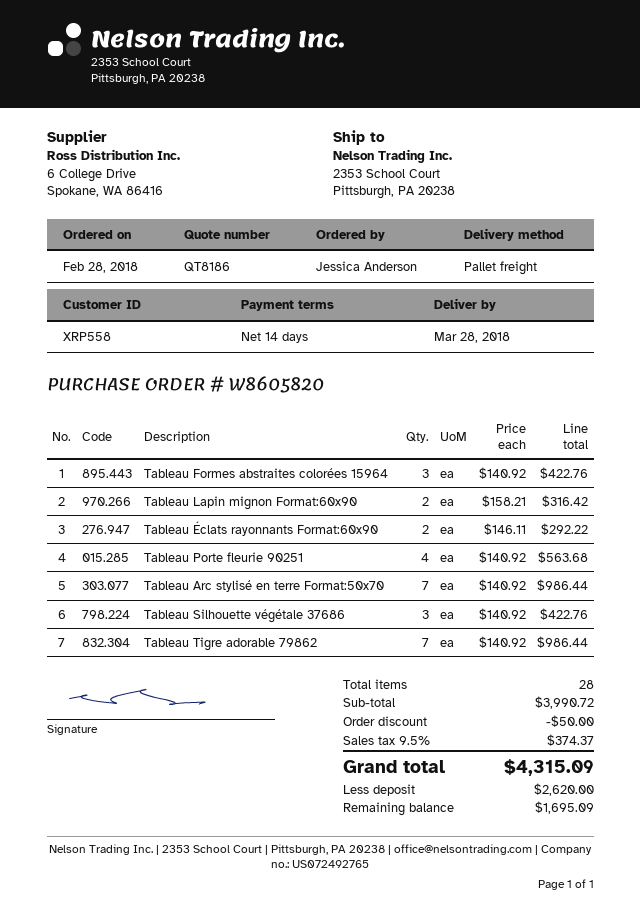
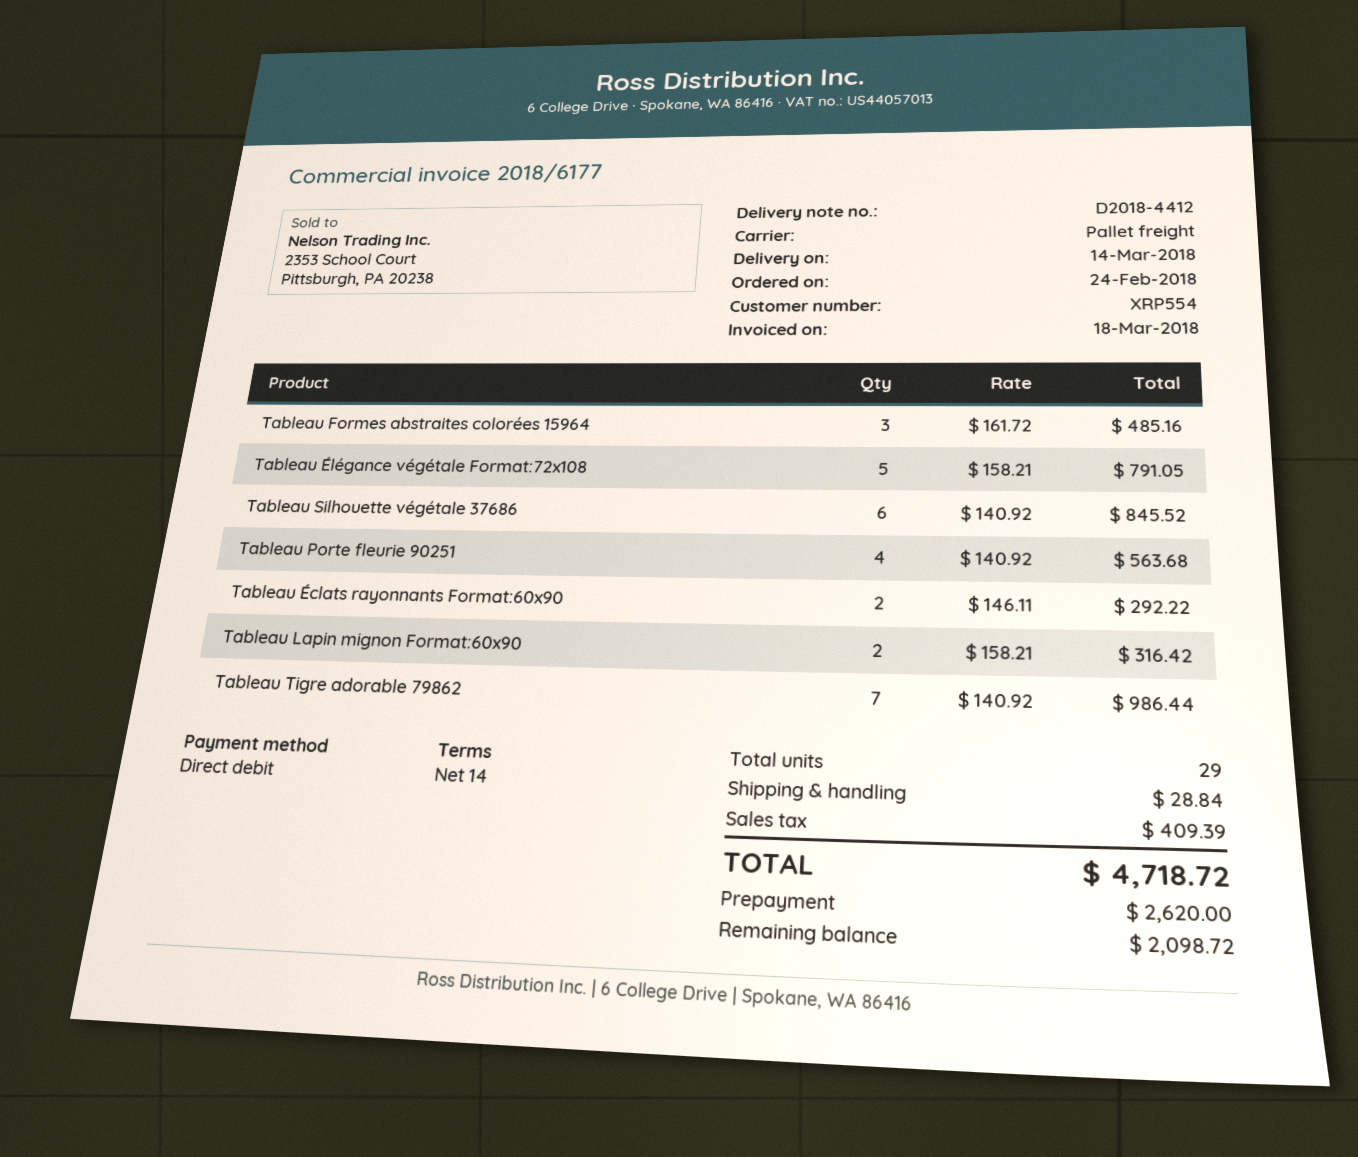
order date: 2018-02-28 -> 2018-02-24
delivery date: 2018-03-28 -> 2018-03-14
customer number: XRP558 -> XRP554
Tableau Formes abstraites colorées 15964: 3 x 140.92 = 422.76 -> 3 x 161.72 = 485.16
Tableau Arc stylisé en terre Format:50x70: 7 x 140.92 = 986.44 -> none
Tableau Silhouette végétale 37686: 3 x 140.92 = 422.76 -> 6 x 140.92 = 845.52
Tableau Élégance végétale Format:72x108: none -> 5 x 158.21 = 791.05
total quantity: 28 -> 29
discount: 50.00 -> none
shipping: none -> 28.84
tax: 374.37 -> 409.39
total: 4315.09 -> 4718.72
balance: 1695.09 -> 2098.72

